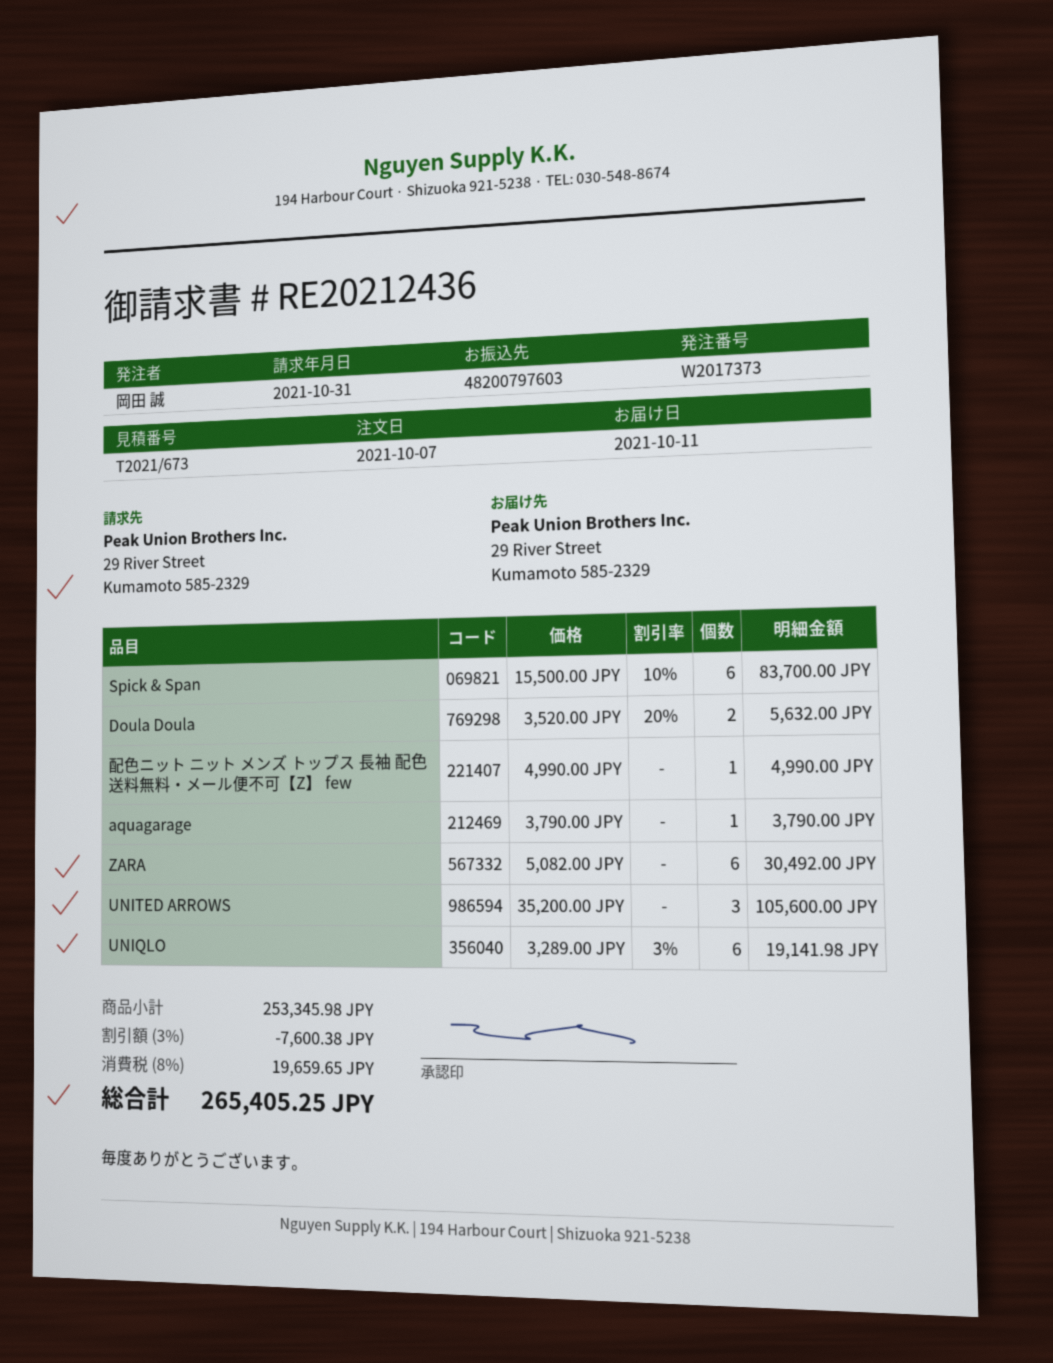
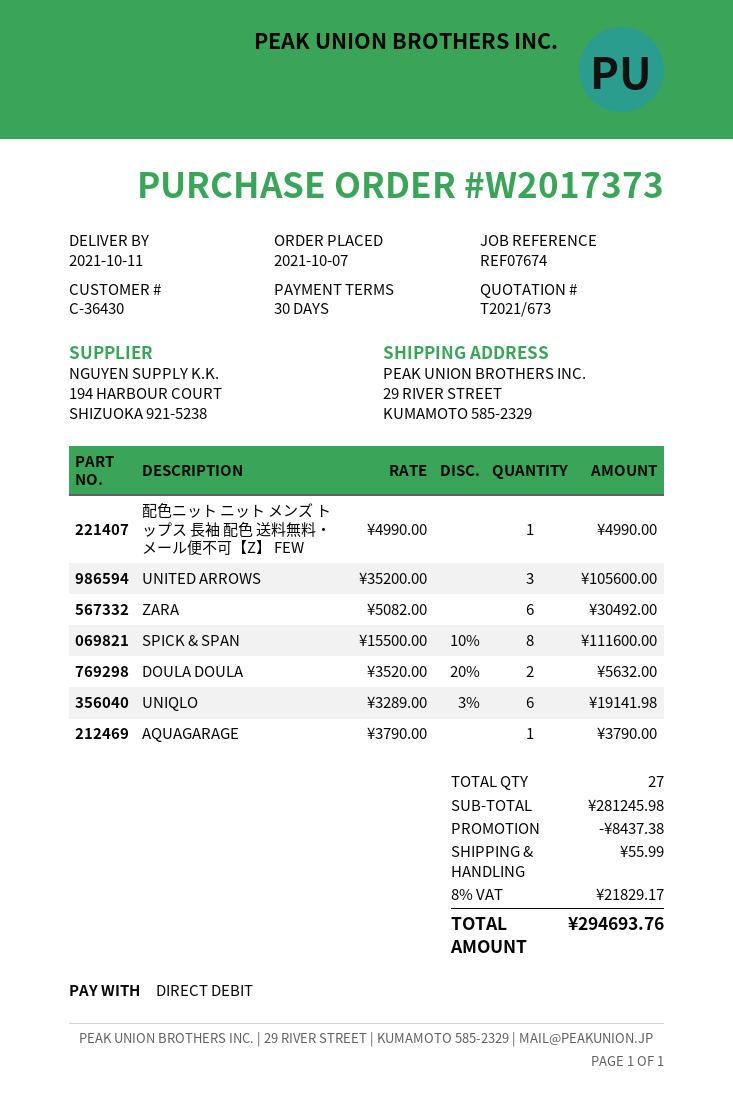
Spick & Span: 6 x 15500.00 - 10% = 83700.00 -> 8 x 15500.00 - 10% = 111600.00
subtotal: 253345.98 -> 281245.98
discount: 7600.38 -> 8437.38
shipping: none -> 55.99
tax: 8% = 19659.65 -> 8% = 21829.17
total: 265405.25 -> 294693.76

